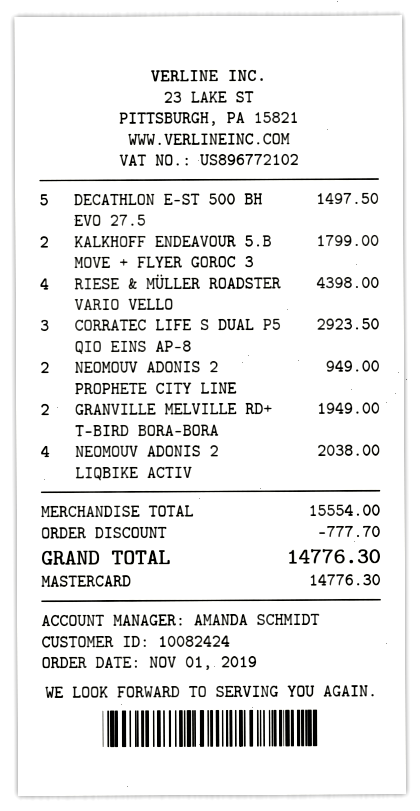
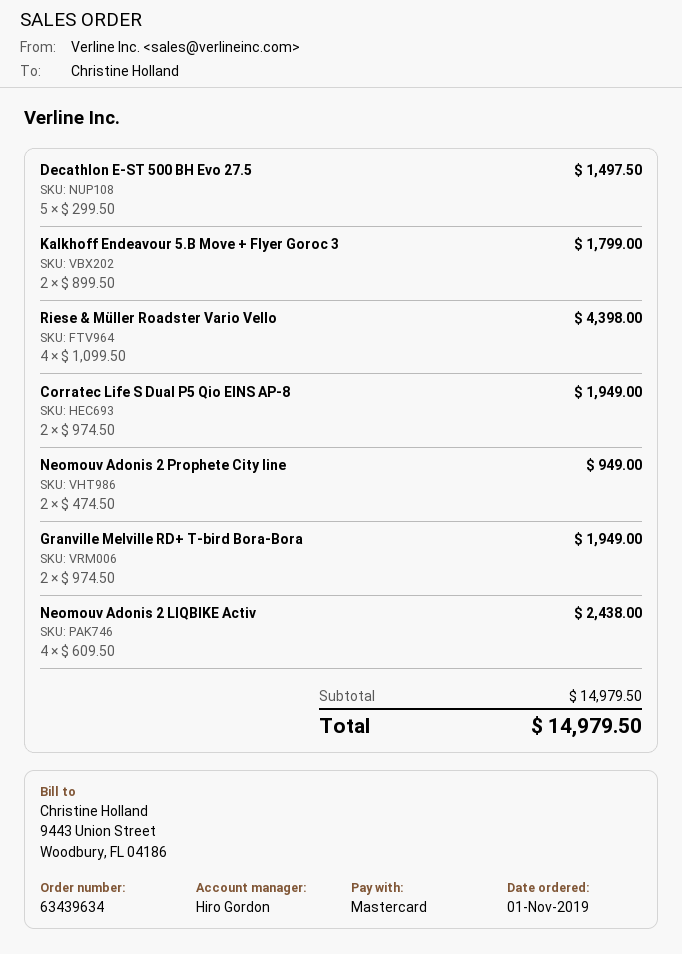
sales rep: AMANDA SCHMIDT -> Hiro Gordon
CORRATEC LIFE S DUAL P5 QIO EINS AP-8: 3 for 2923.50 -> 2 for 1949.00
NEOMOUV ADONIS 2 LIQBIKE ACTIV: 4 for 2038.00 -> 4 for 2438.00
subtotal: 15554.00 -> 14979.50
discount: 777.70 -> none
total: 14776.30 -> 14979.50

